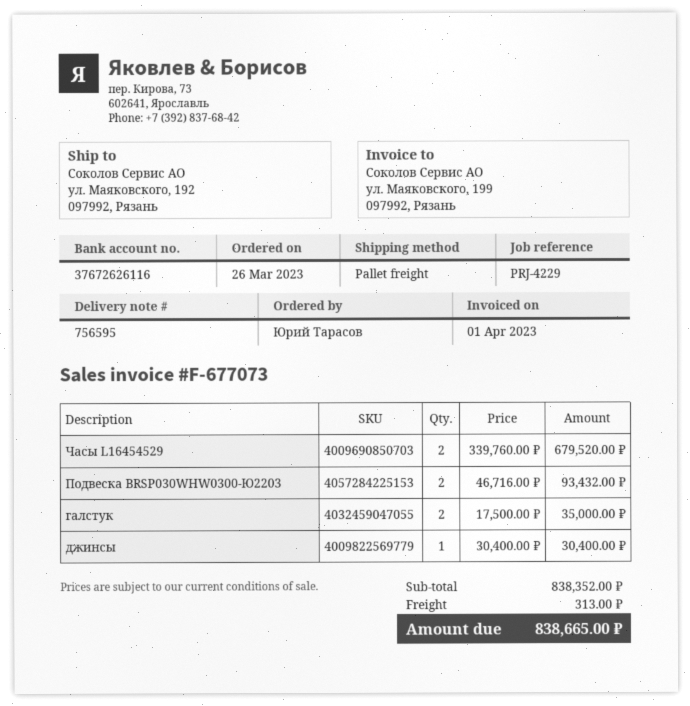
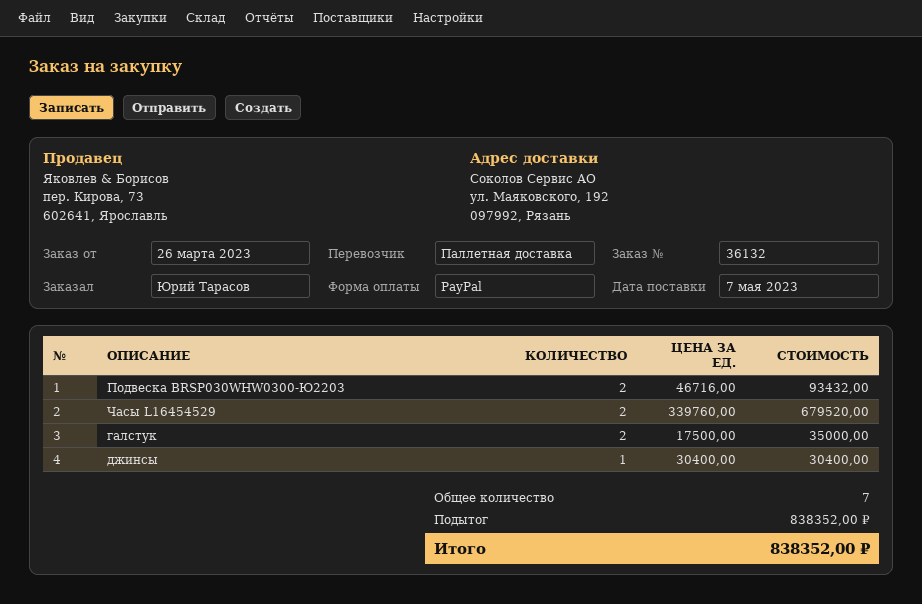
shipping: 313.00 -> none
total: 838665.00 -> 838352.00

